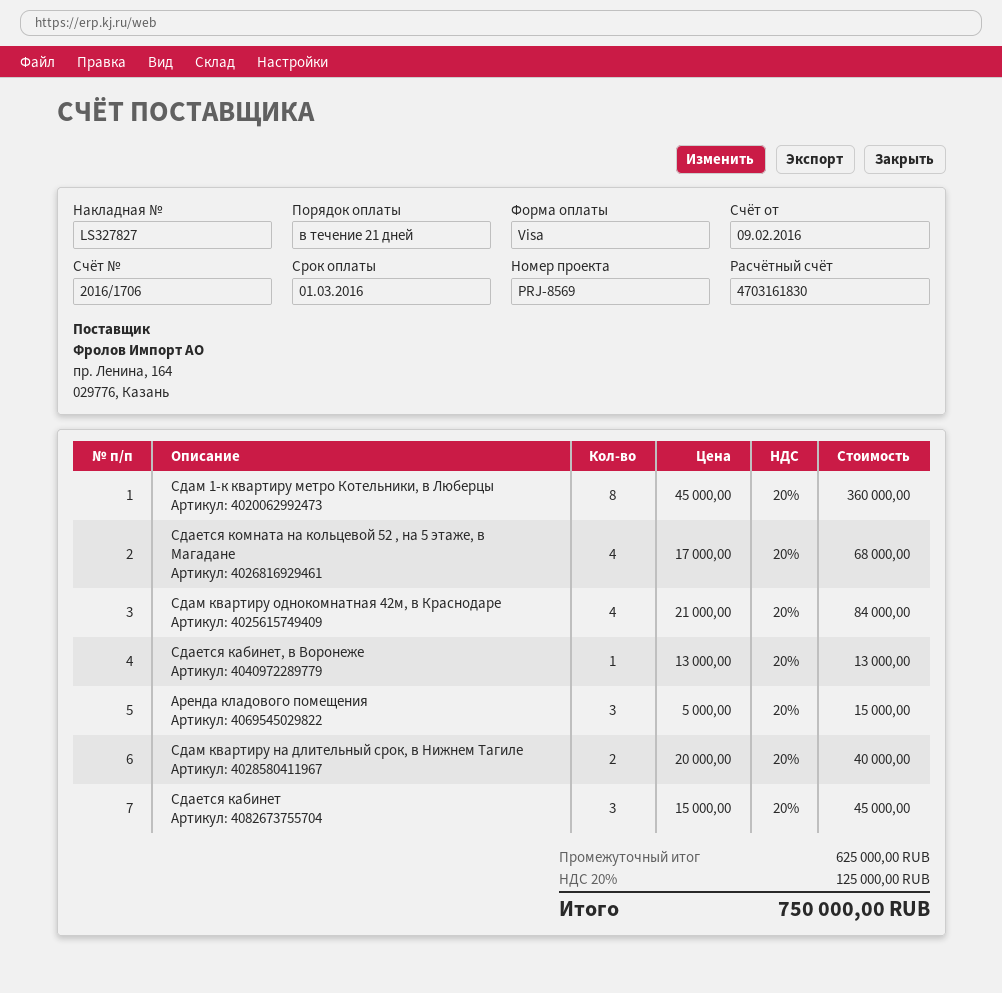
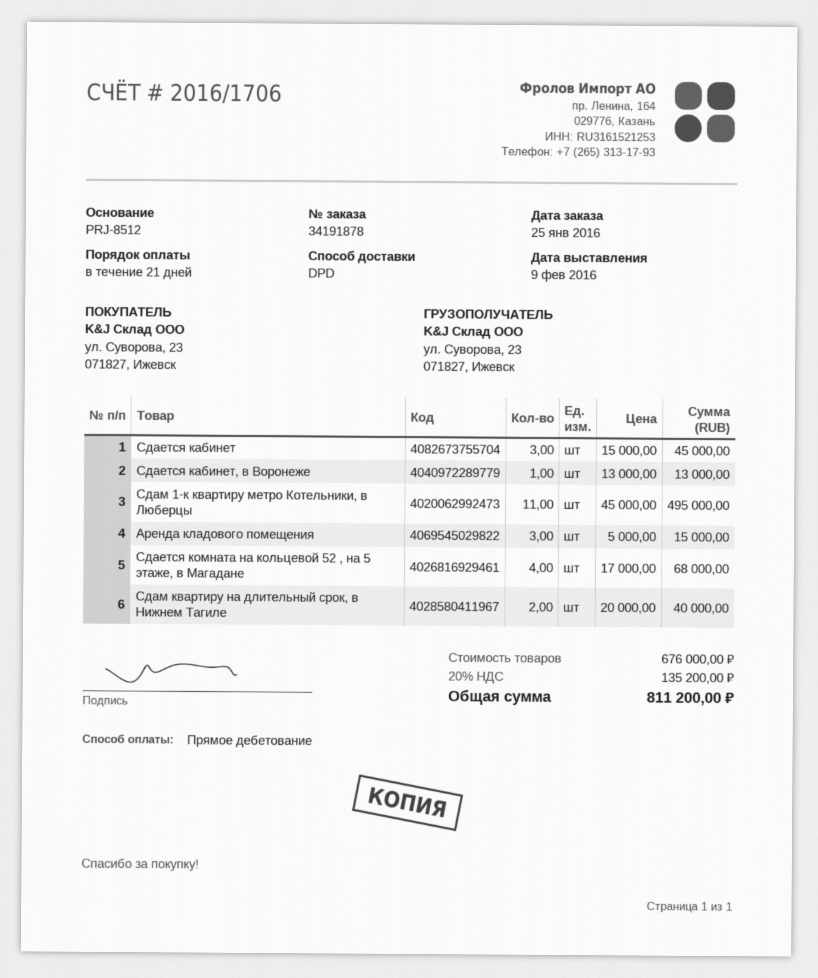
reference: PRJ-8569 -> PRJ-8512
payment method: Visa -> direct debit
Сдам 1-к квартиру метро Котельники, в Люберцы: 8 x 45000.00 = 360000.00 -> 11 x 45000.00 = 495000.00
Сдам квартиру однокомнатная 42м, в Краснодаре: 4 x 21000.00 = 84000.00 -> none
subtotal: 625000.00 -> 676000.00
tax: 20% = 125000.00 -> 20% = 135200.00
total: 750000.00 -> 811200.00

